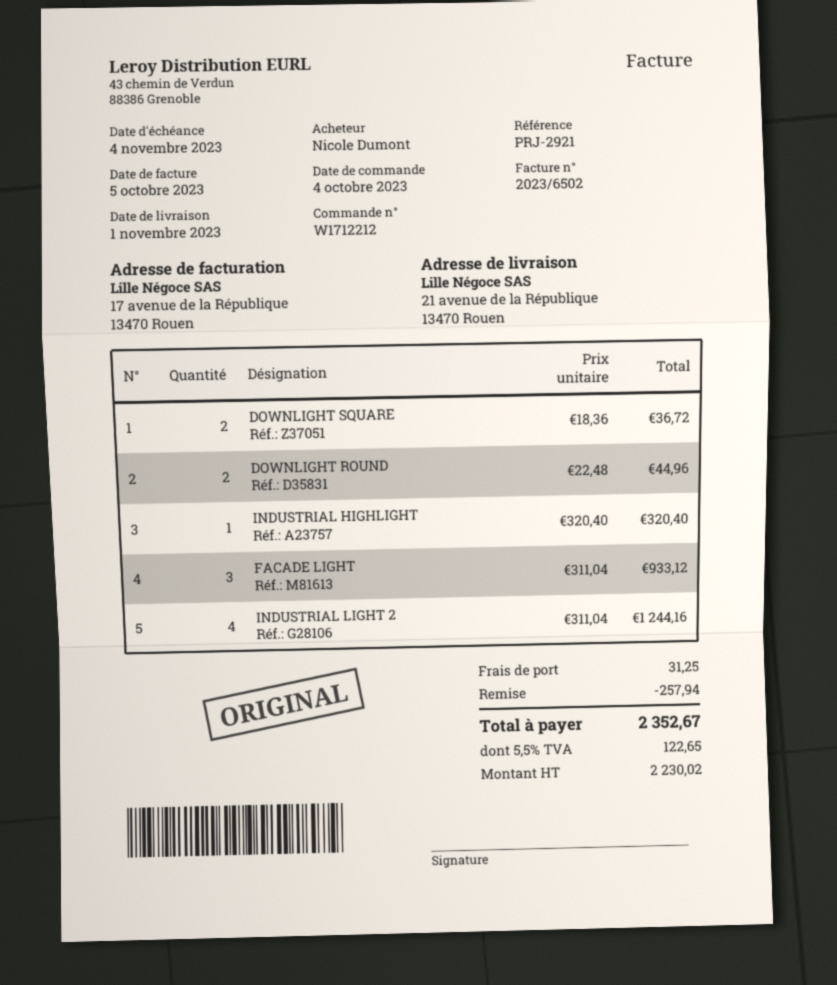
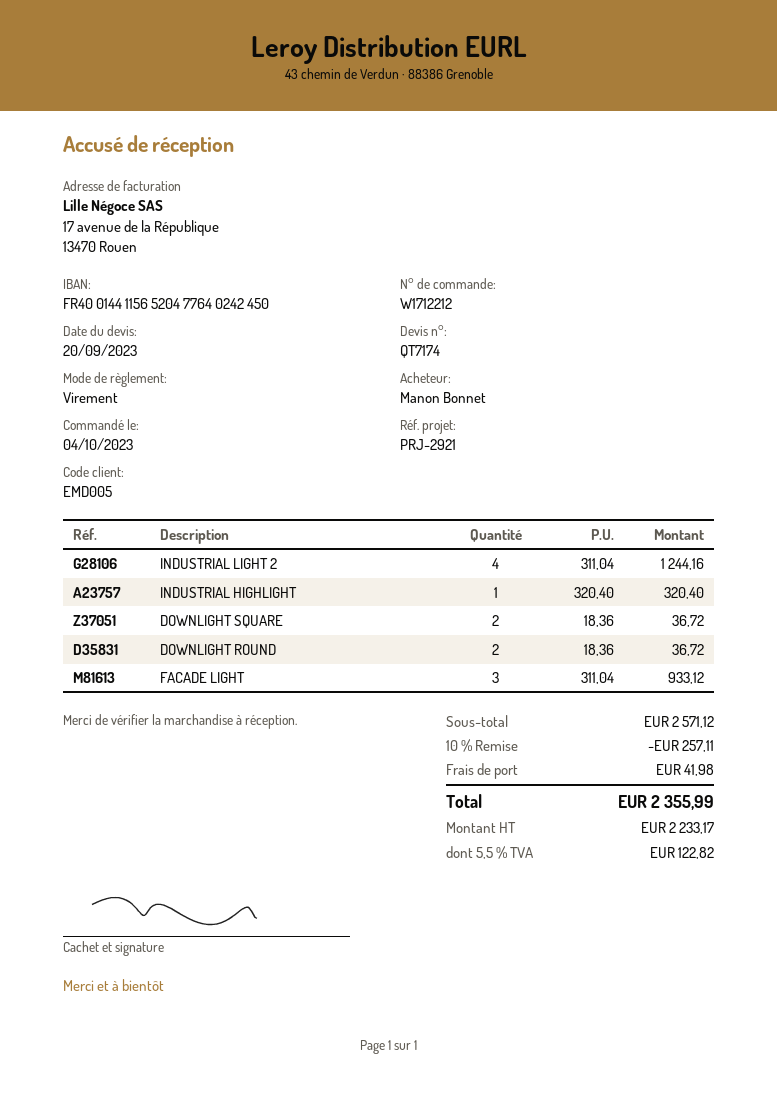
ordered by: Nicole Dumont -> Manon Bonnet
DOWNLIGHT ROUND: 2 x 22.48 = 44.96 -> 2 x 18.36 = 36.72
discount: 257.94 -> 257.11
shipping: 31.25 -> 41.98
net: 2230.02 -> 2233.17
tax: 5.5% = 122.65 -> 5.5% = 122.82
total: 2352.67 -> 2355.99

